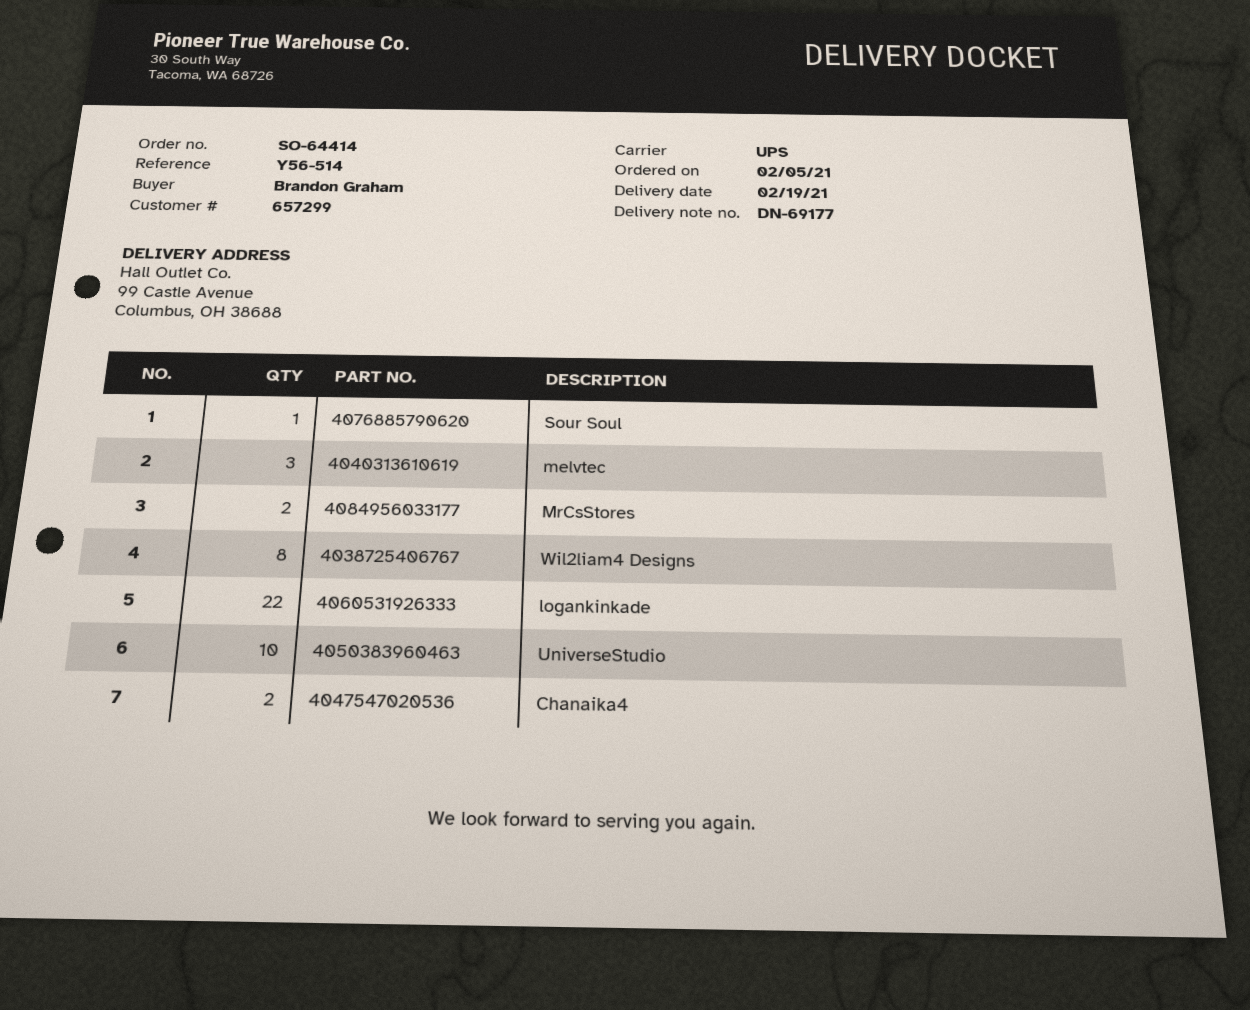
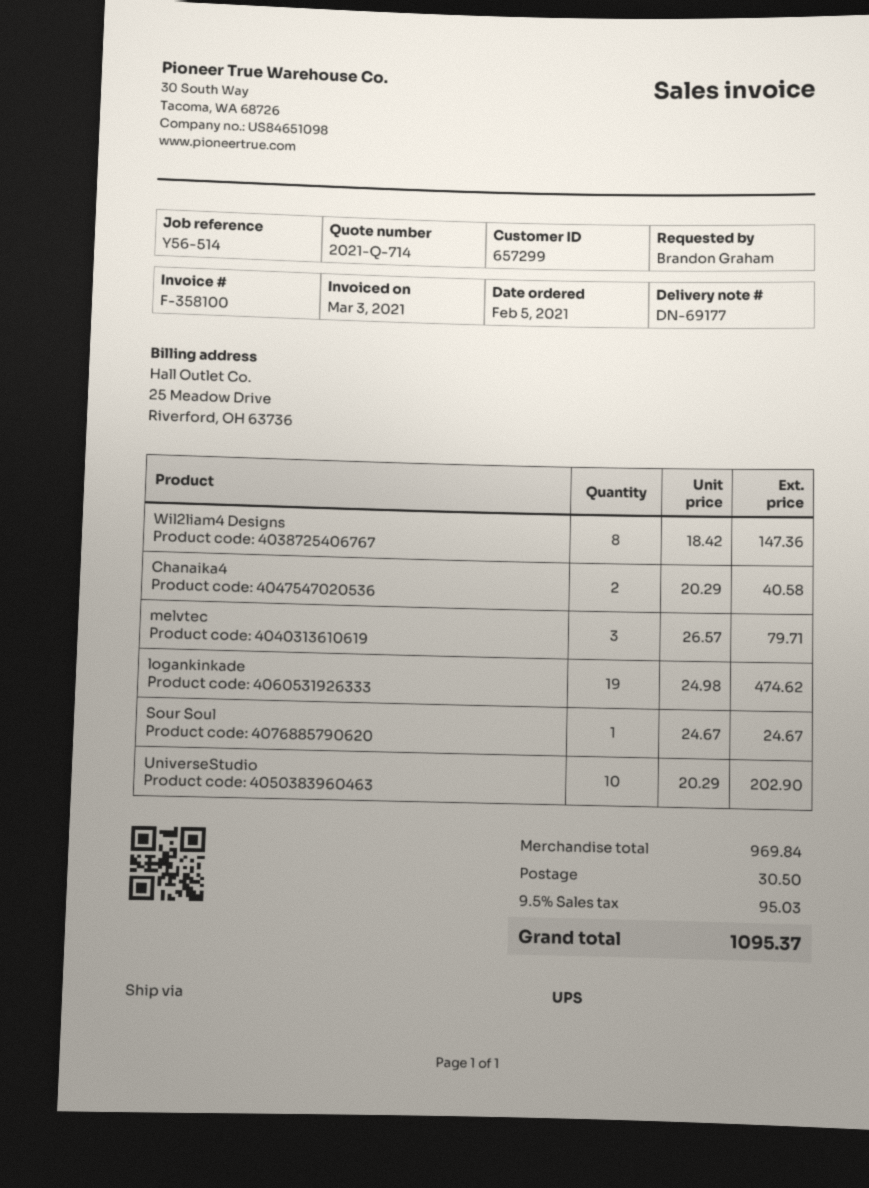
MrCsStores: 2 -> none
logankinkade: 22 -> 19

